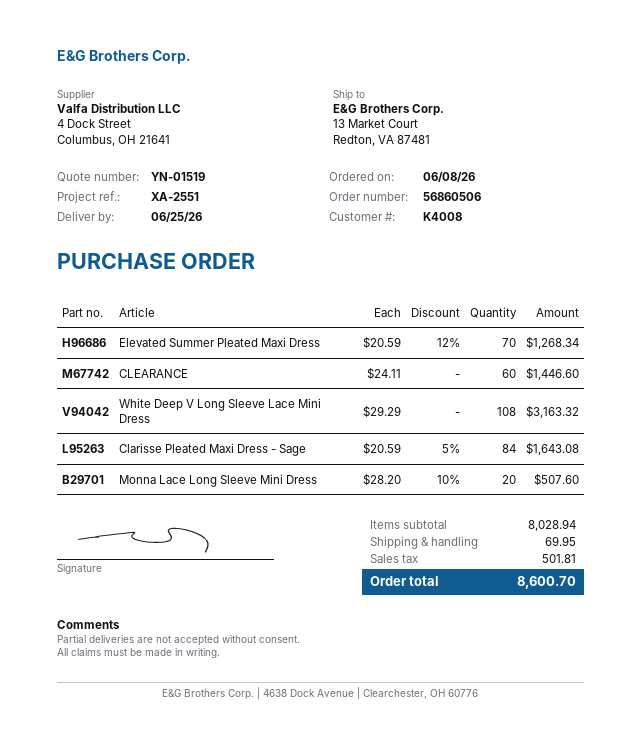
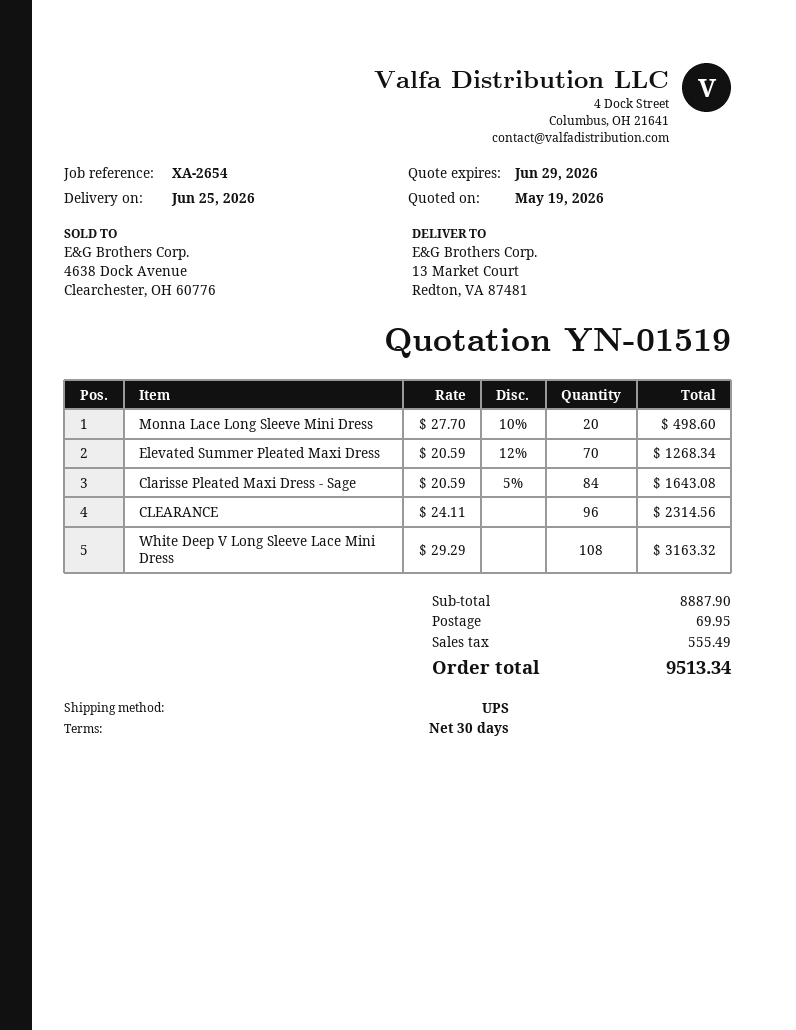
reference: XA-2551 -> XA-2654
CLEARANCE: 60 x 24.11 = 1446.60 -> 96 x 24.11 = 2314.56
Monna Lace Long Sleeve Mini Dress: 20 x 28.20 - 10% = 507.60 -> 20 x 27.70 - 10% = 498.60
subtotal: 8028.94 -> 8887.90
tax: 501.81 -> 555.49
total: 8600.70 -> 9513.34

